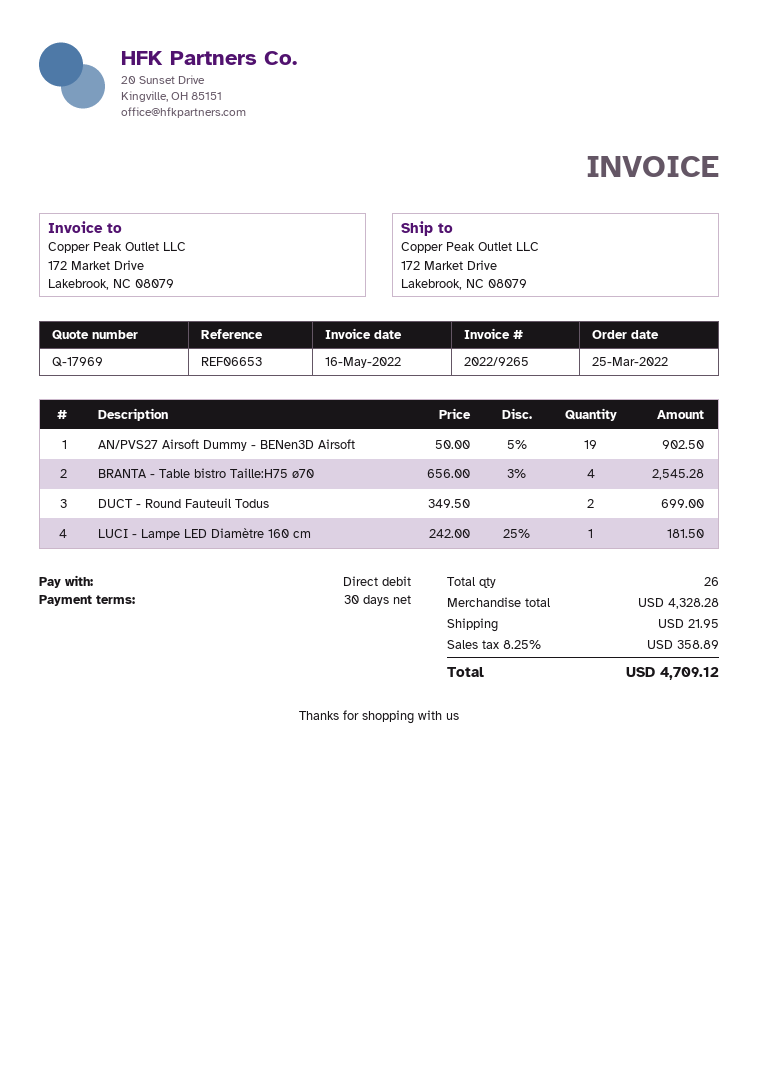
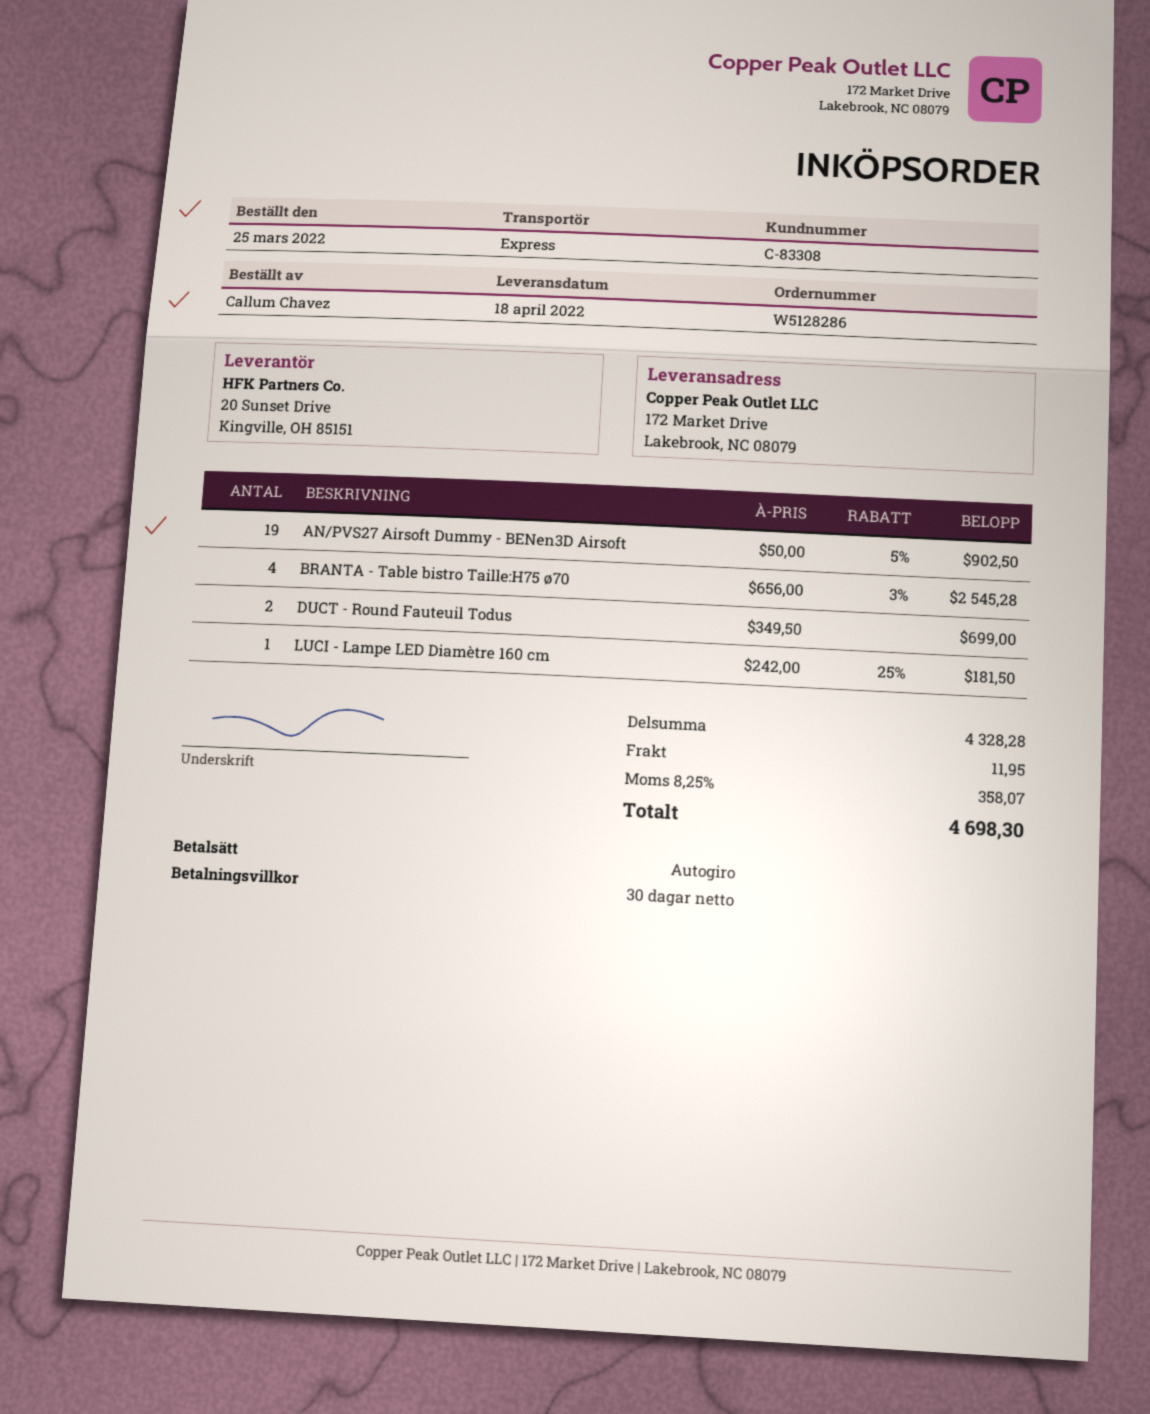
shipping: 21.95 -> 11.95
tax: 8.25% = 358.89 -> 8.25% = 358.07
total: 4709.12 -> 4698.30

